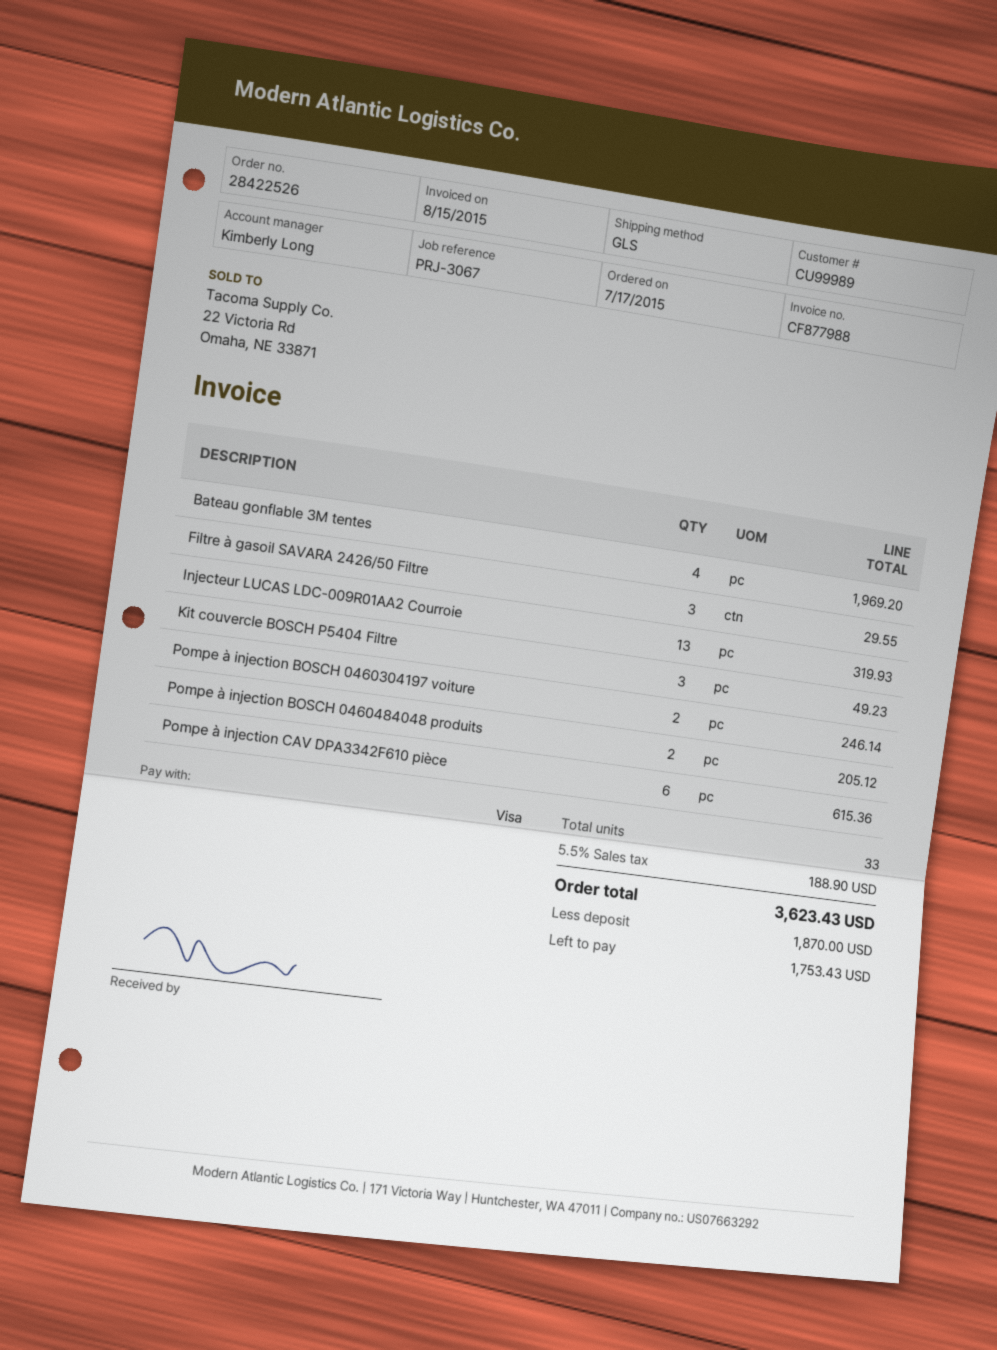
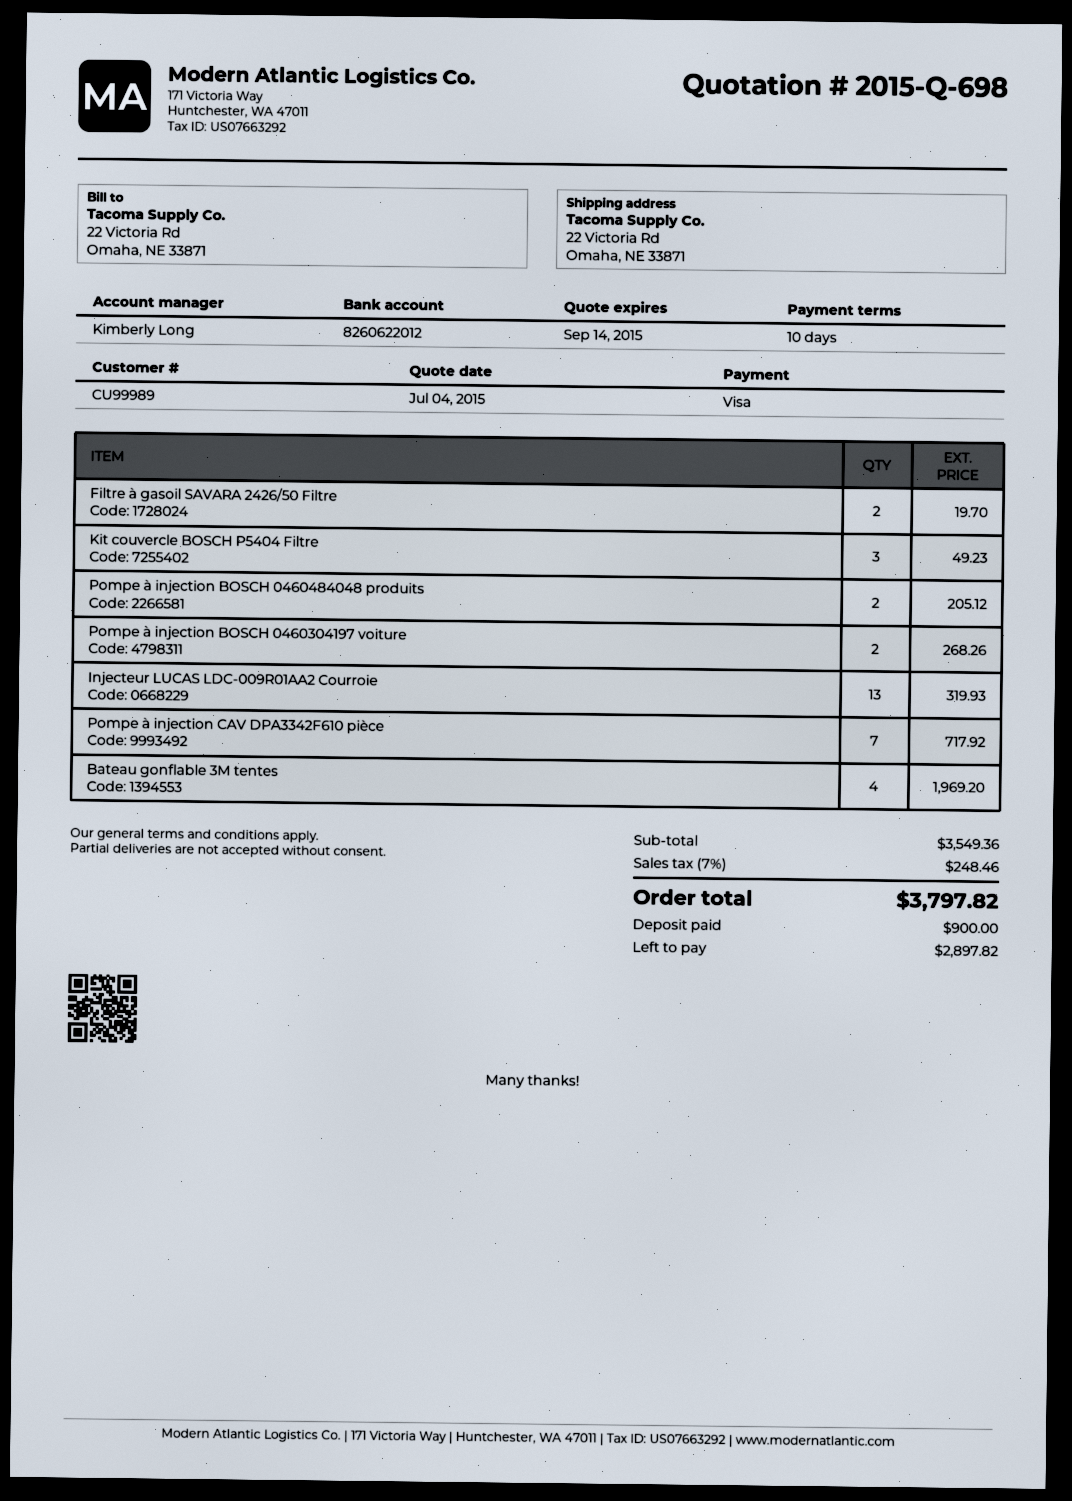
Filtre à gasoil SAVARA 2426/50 Filtre: 3 for 29.55 -> 2 for 19.70
Pompe à injection BOSCH 0460304197 voiture: 2 for 246.14 -> 2 for 268.26
Pompe à injection CAV DPA3342F610 pièce: 6 for 615.36 -> 7 for 717.92
tax: 5.5% = 188.90 -> 7% = 248.46
total: 3623.43 -> 3797.82
deposit: 1870.00 -> 900.00
balance: 1753.43 -> 2897.82

